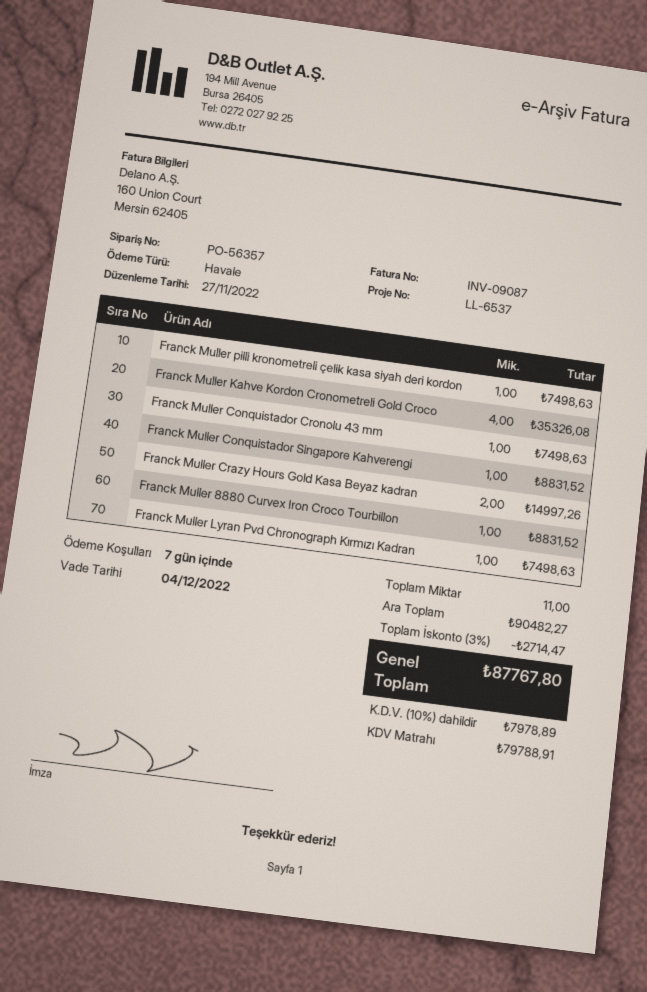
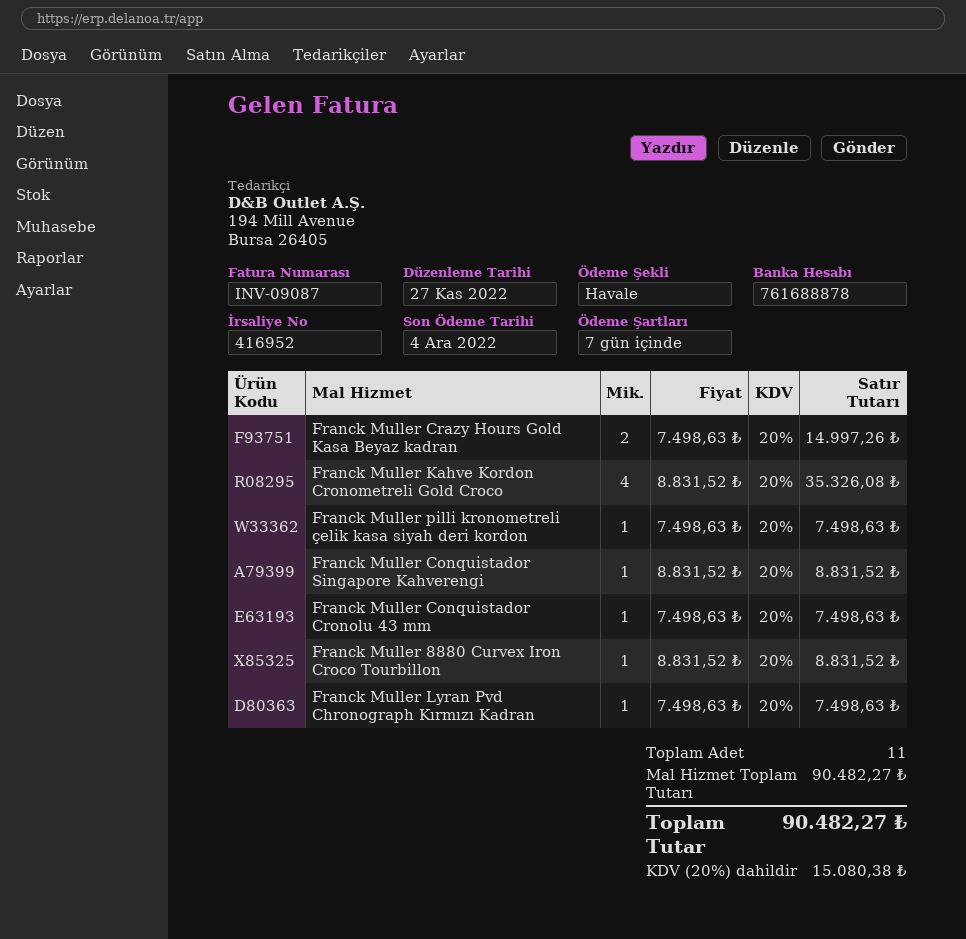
discount: 3% = 2714.47 -> none
tax: 10% = 7978.89 -> 20% = 15080.38
total: 87767.80 -> 90482.27

